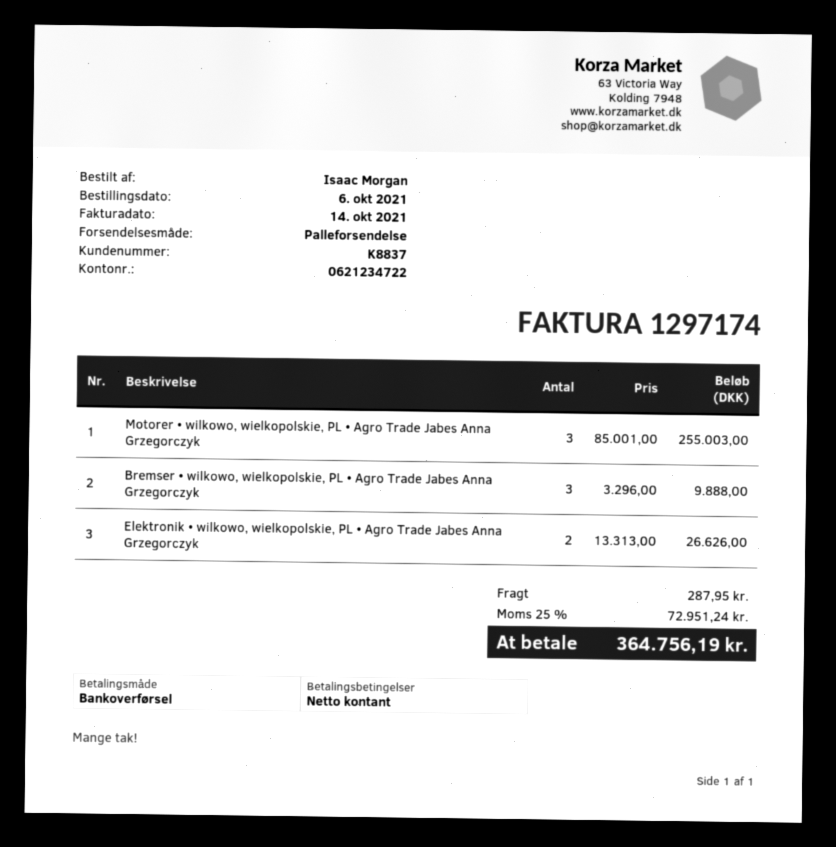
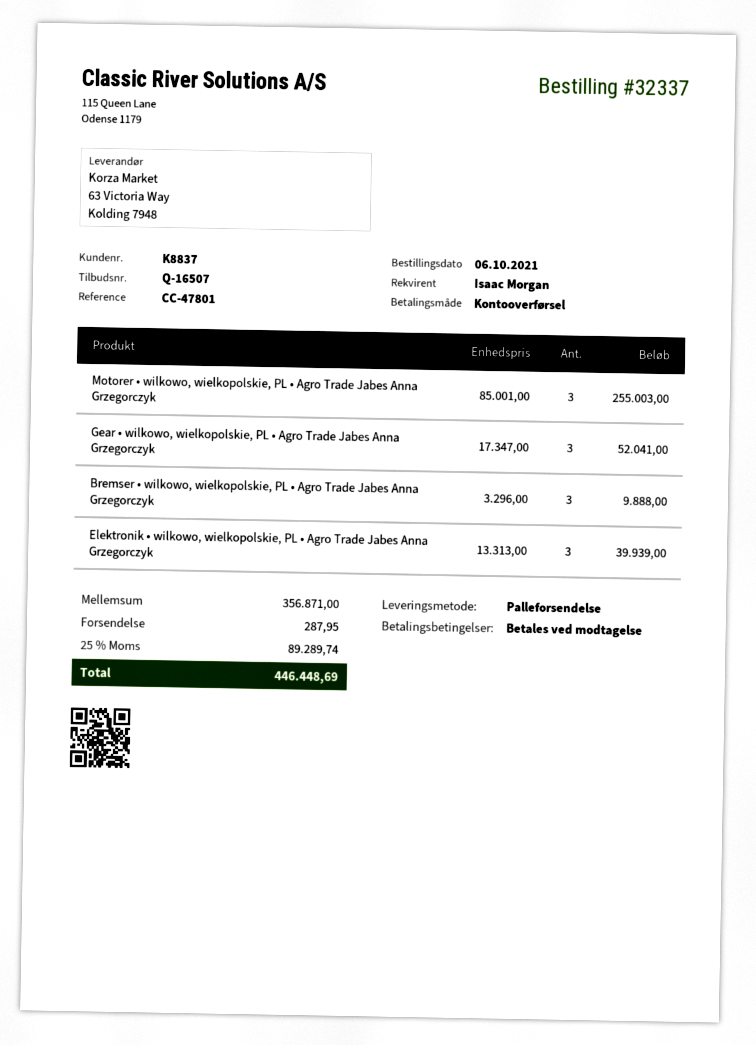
Elektronik • wilkowo, wielkopolskie, PL • Agro Trade Jabes Anna Grzegorczyk: 2 x 13313.00 = 26626.00 -> 3 x 13313.00 = 39939.00
Gear • wilkowo, wielkopolskie, PL • Agro Trade Jabes Anna Grzegorczyk: none -> 3 x 17347.00 = 52041.00
tax: 25% = 72951.24 -> 25% = 89289.74
total: 364756.19 -> 446448.69

